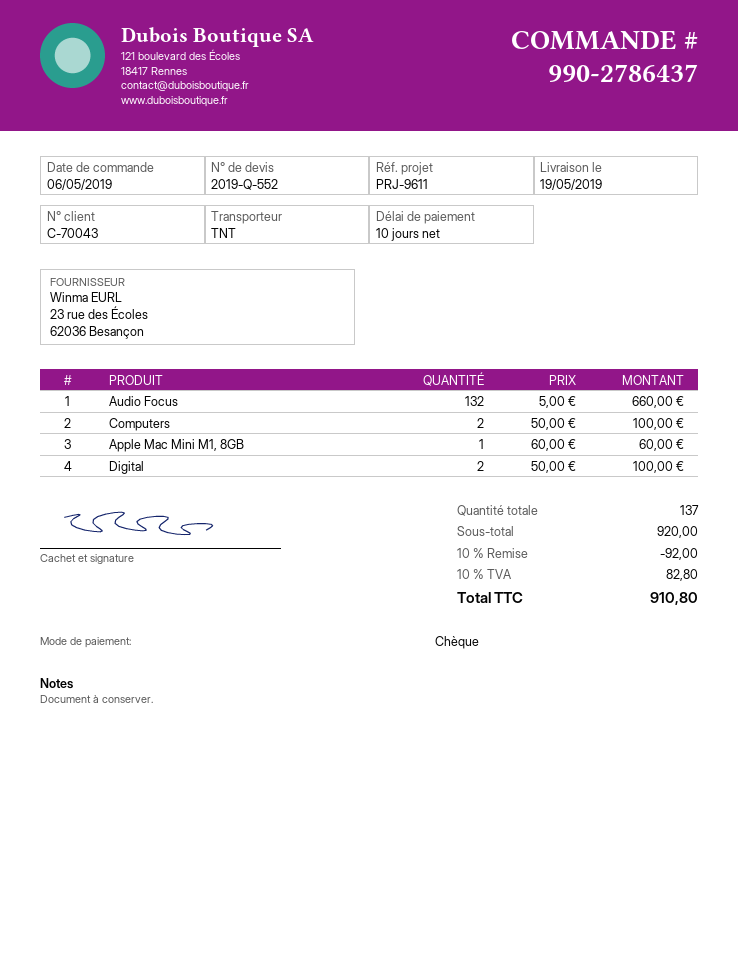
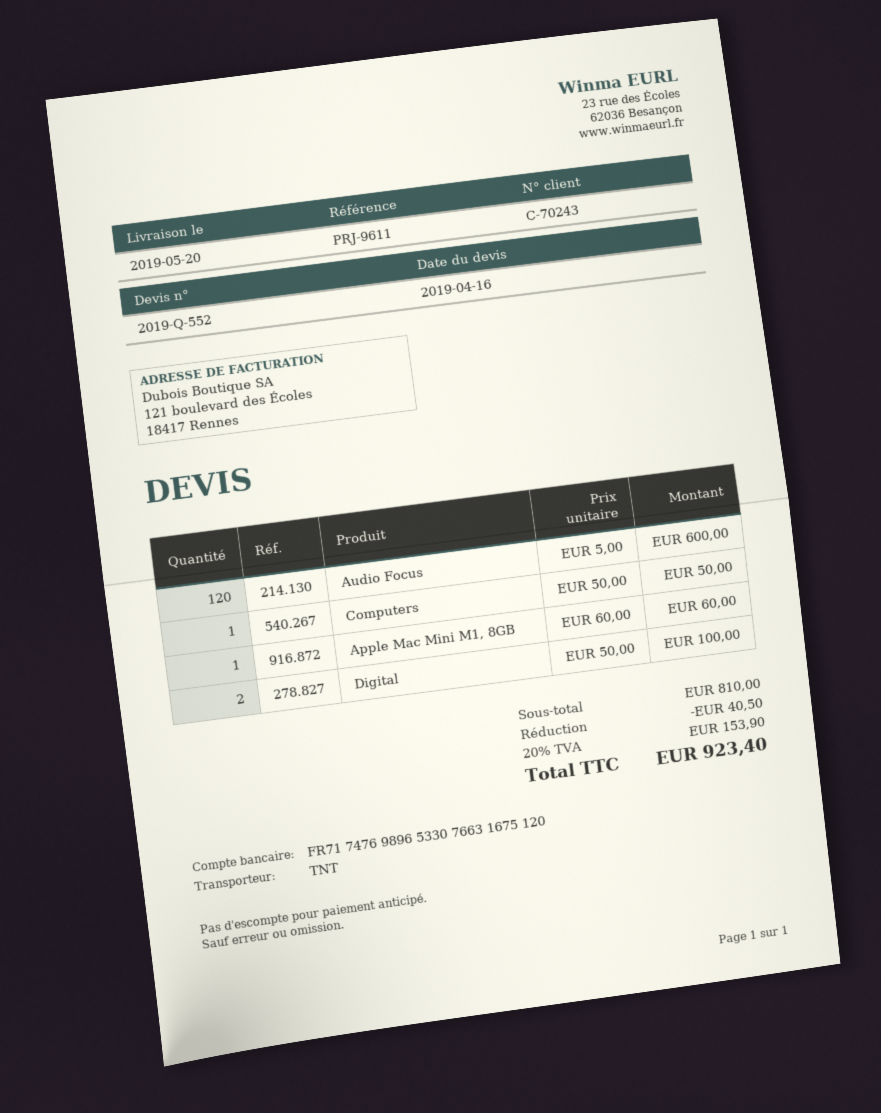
delivery date: 2019-05-19 -> 2019-05-20
customer number: C-70043 -> C-70243
Audio Focus: 132 x 5.00 = 660.00 -> 120 x 5.00 = 600.00
Computers: 2 x 50.00 = 100.00 -> 1 x 50.00 = 50.00
subtotal: 920.00 -> 810.00
discount: 92.00 -> 40.50
tax: 10% = 82.80 -> 20% = 153.90
total: 910.80 -> 923.40

